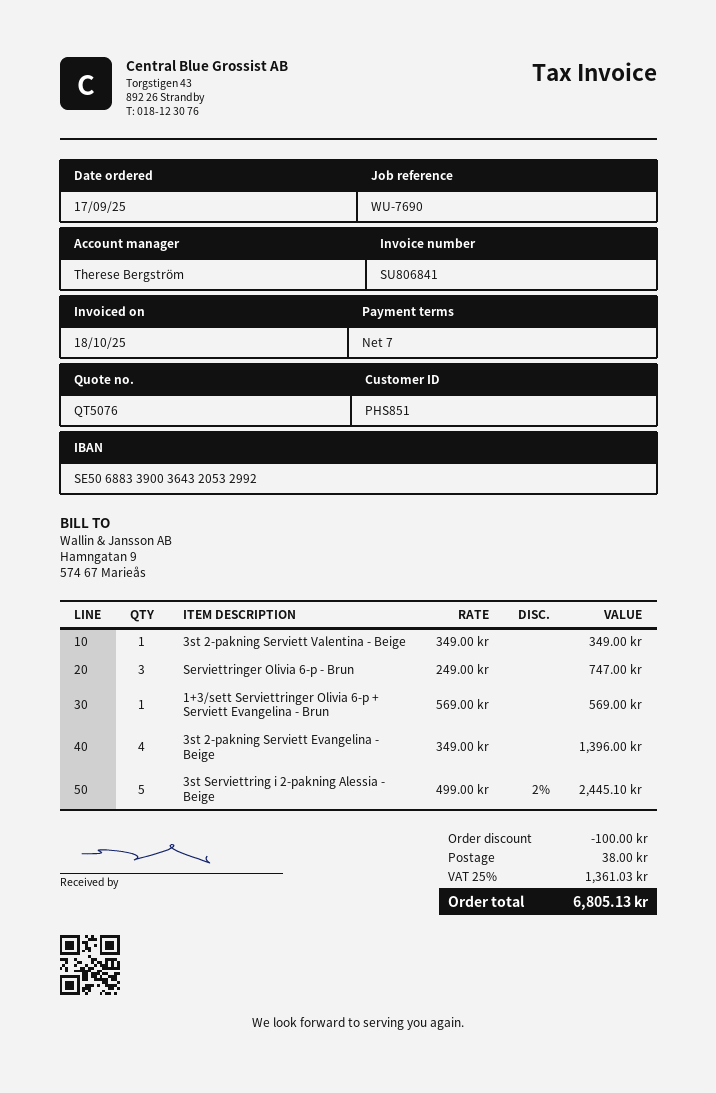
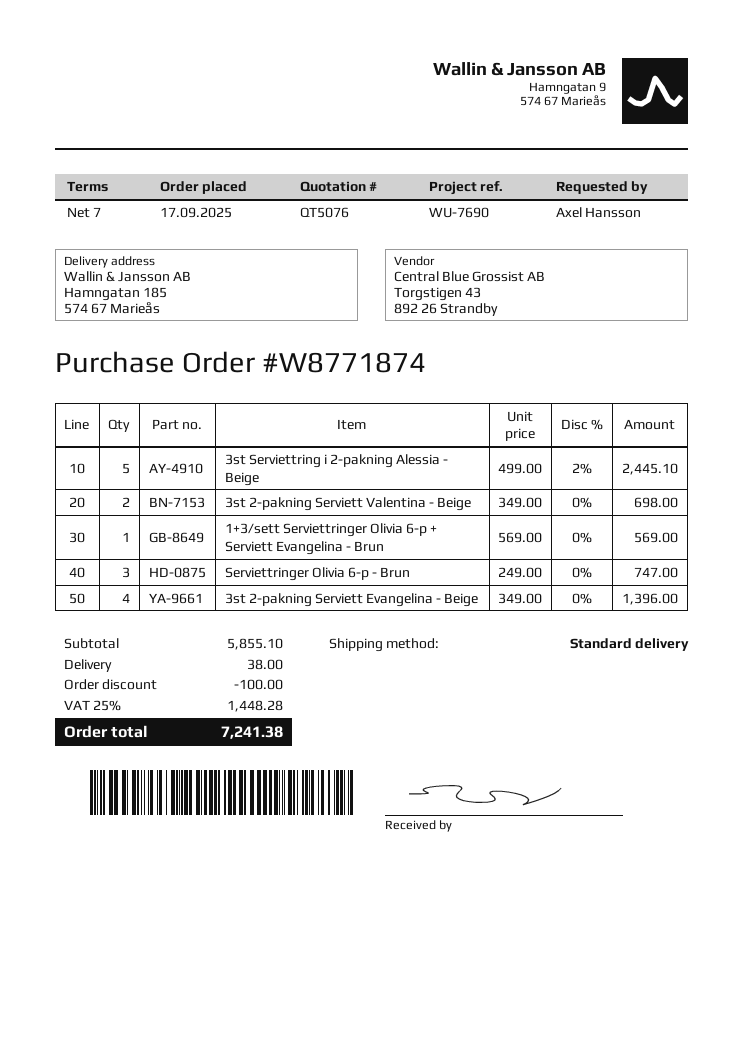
3st 2-pakning Serviett Valentina - Beige: 1 x 349.00 = 349.00 -> 2 x 349.00 = 698.00
tax: 25% = 1361.03 -> 25% = 1448.28
total: 6805.13 -> 7241.38

